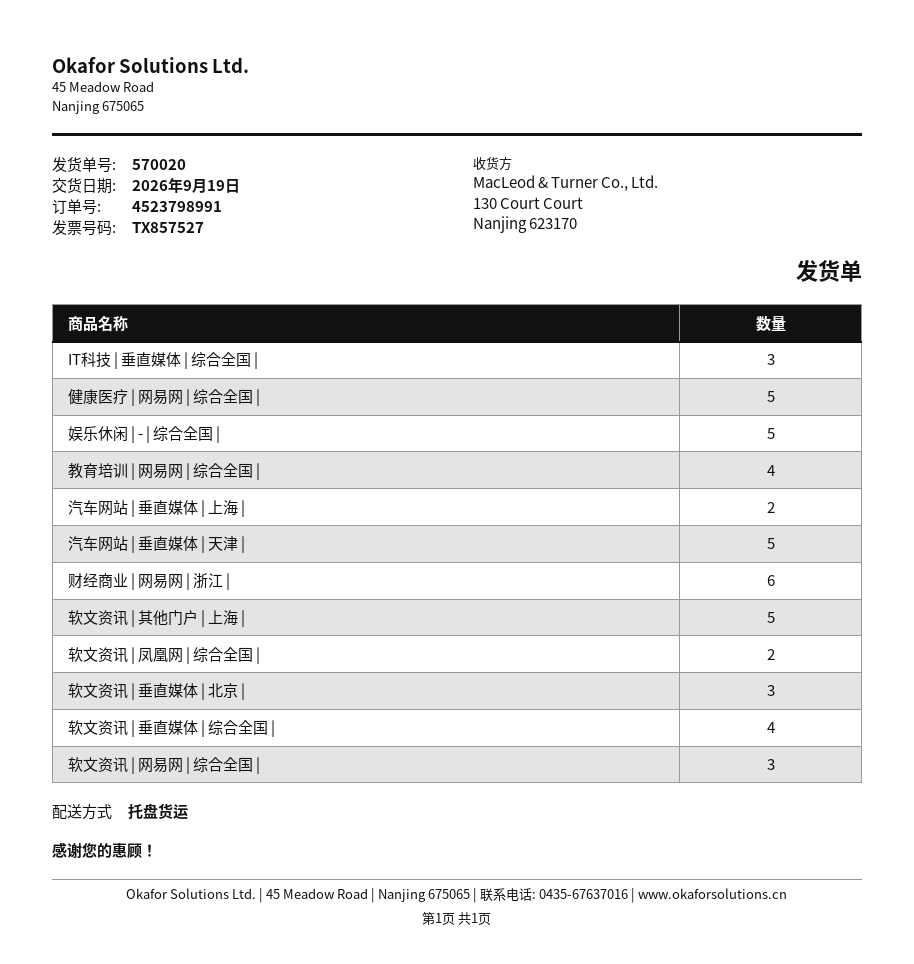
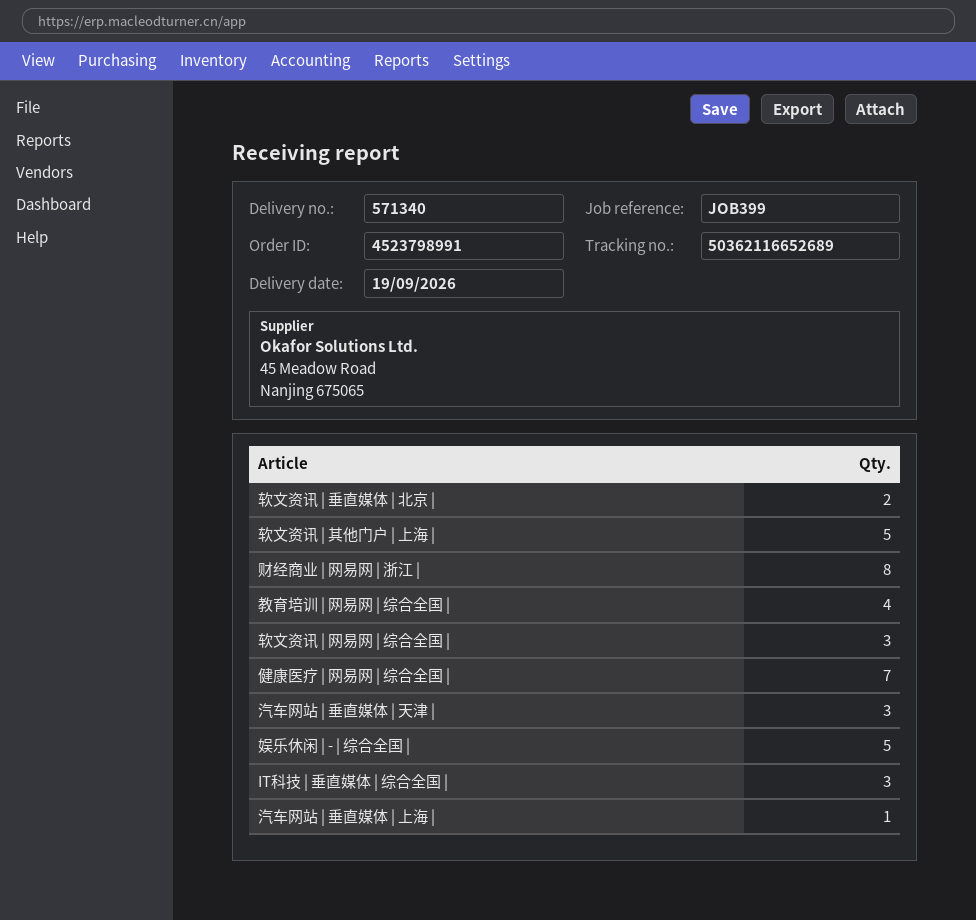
delivery note number: 570020 -> 571340
健康医疗 | 网易网 | 综合全国 |: 5 -> 7
汽车网站 | 垂直媒体 | 上海 |: 2 -> 1
汽车网站 | 垂直媒体 | 天津 |: 5 -> 3
财经商业 | 网易网 | 浙江 |: 6 -> 8
软文资讯 | 凤凰网 | 综合全国 |: 2 -> none
软文资讯 | 垂直媒体 | 北京 |: 3 -> 2
软文资讯 | 垂直媒体 | 综合全国 |: 4 -> none

